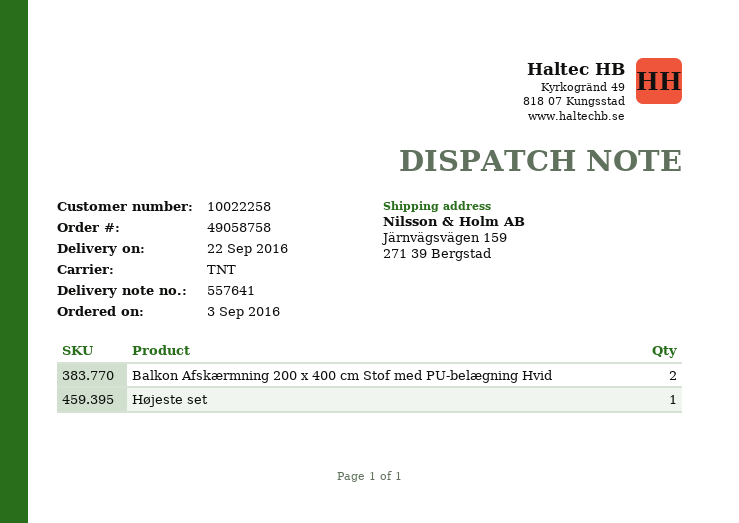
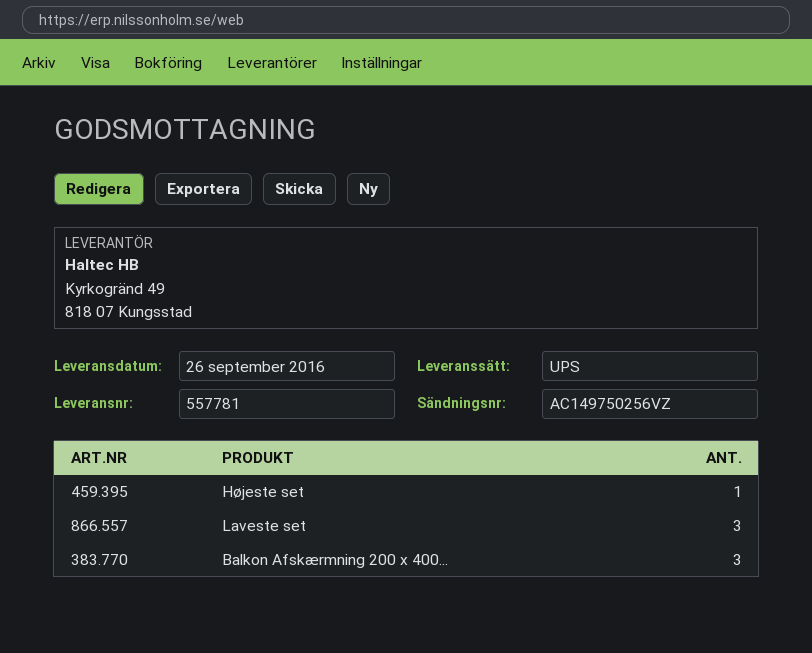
delivery note number: 557641 -> 557781
delivery date: 2016-09-22 -> 2016-09-26
shipping method: TNT -> UPS
Balkon Afskærmning 200 x 400 cm Stof med PU-belægning Hvid: 2 -> 3
Laveste set: none -> 3

